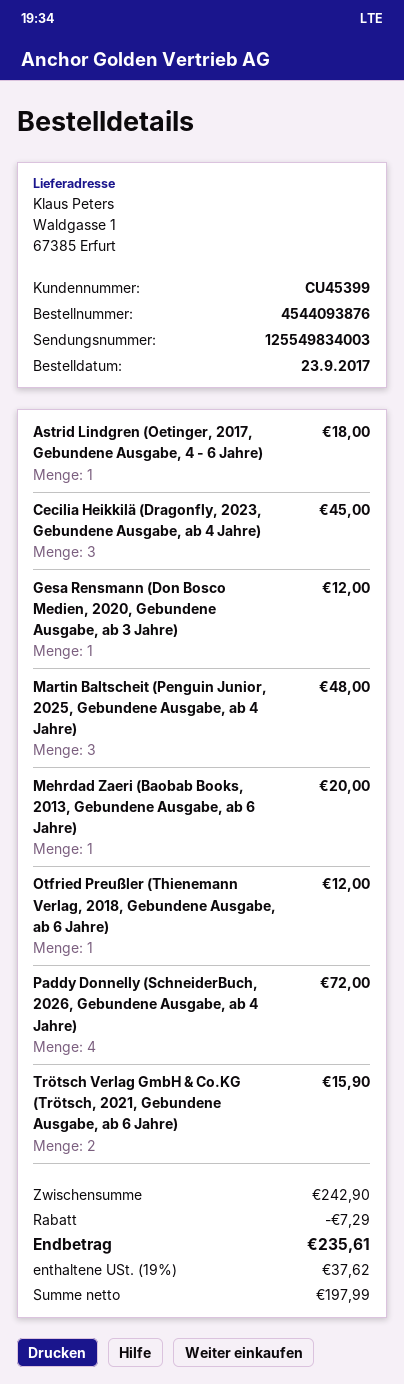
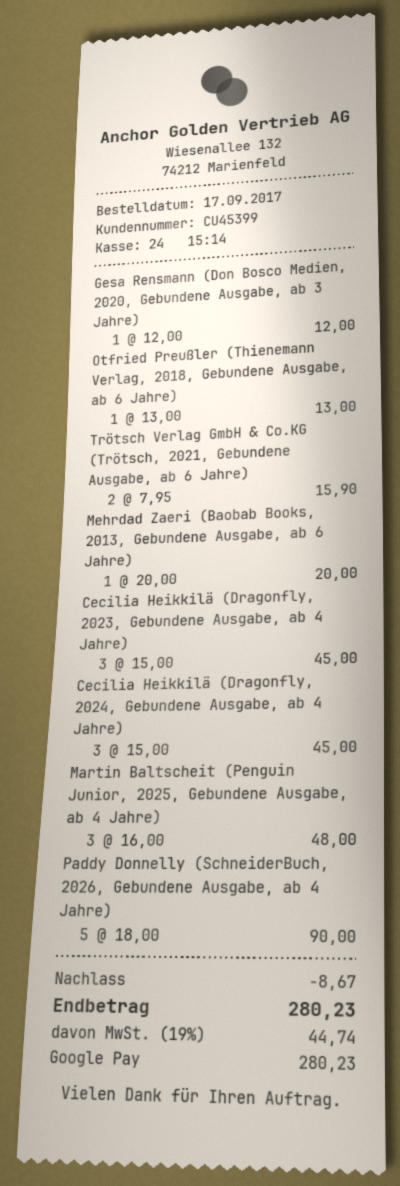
order date: 2017-09-23 -> 2017-09-17
Astrid Lindgren (Oetinger, 2017, Gebundene Ausgabe, 4 - 6 Jahre): 1 for 18.00 -> none
Otfried Preußler (Thienemann Verlag, 2018, Gebundene Ausgabe, ab 6 Jahre): 1 for 12.00 -> 1 for 13.00
Paddy Donnelly (SchneiderBuch, 2026, Gebundene Ausgabe, ab 4 Jahre): 4 for 72.00 -> 5 for 90.00
Cecilia Heikkilä (Dragonfly, 2024, Gebundene Ausgabe, ab 4 Jahre): none -> 3 for 45.00
discount: 7.29 -> 8.67
tax: 19% = 37.62 -> 19% = 44.74
total: 235.61 -> 280.23

